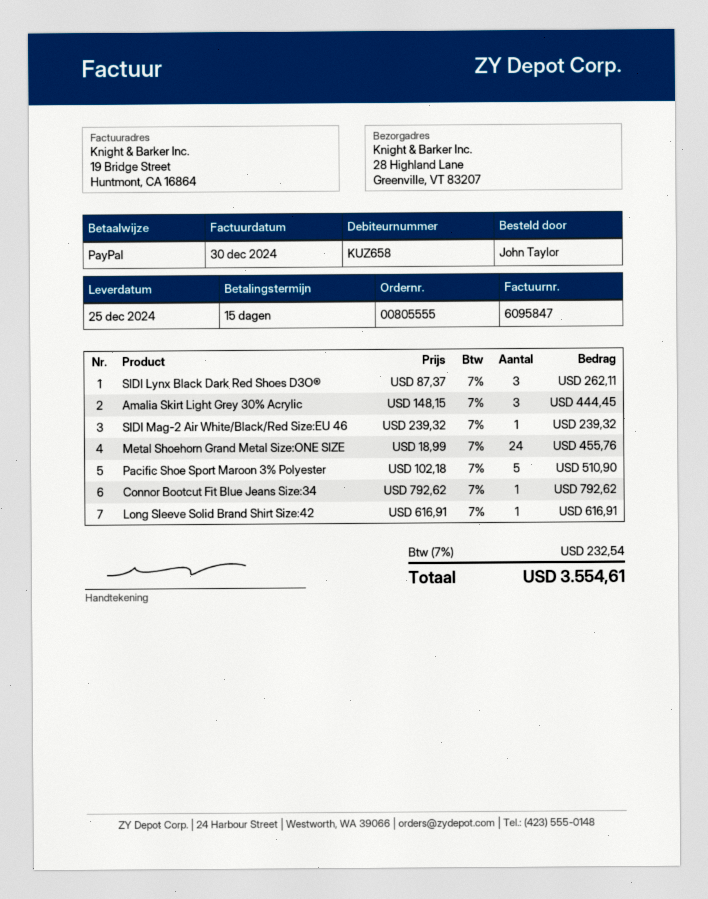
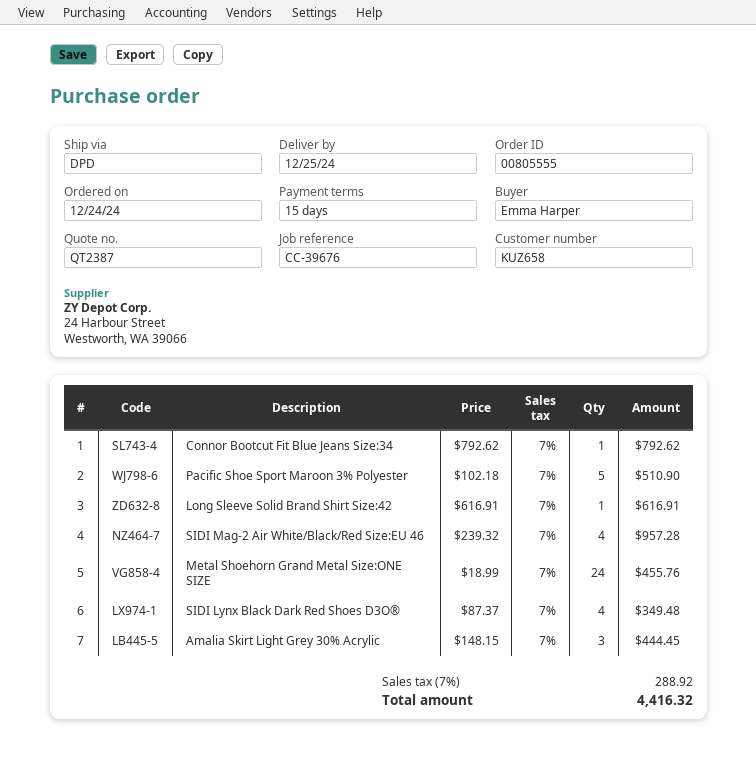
ordered by: John Taylor -> Emma Harper
SIDI Lynx Black Dark Red Shoes D3O®: 3 x 87.37 = 262.11 -> 4 x 87.37 = 349.48
SIDI Mag-2 Air White/Black/Red Size:EU 46: 1 x 239.32 = 239.32 -> 4 x 239.32 = 957.28
tax: 7% = 232.54 -> 7% = 288.92
total: 3554.61 -> 4416.32

